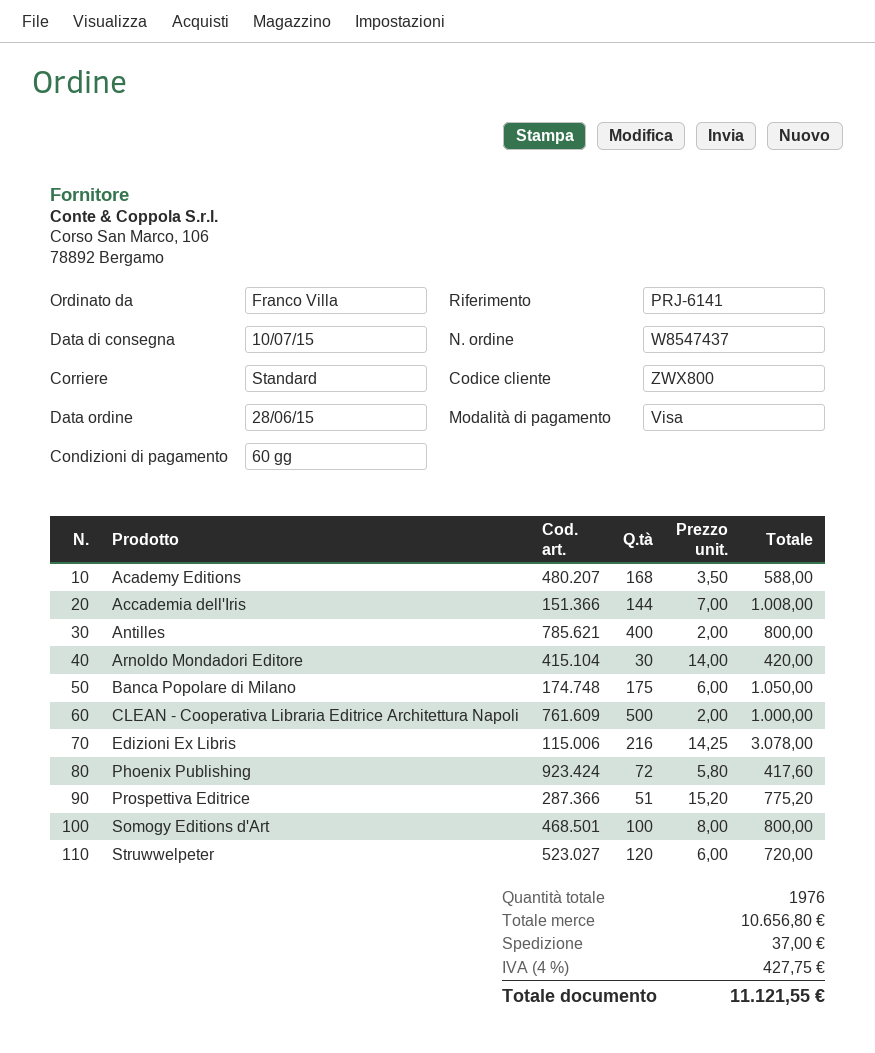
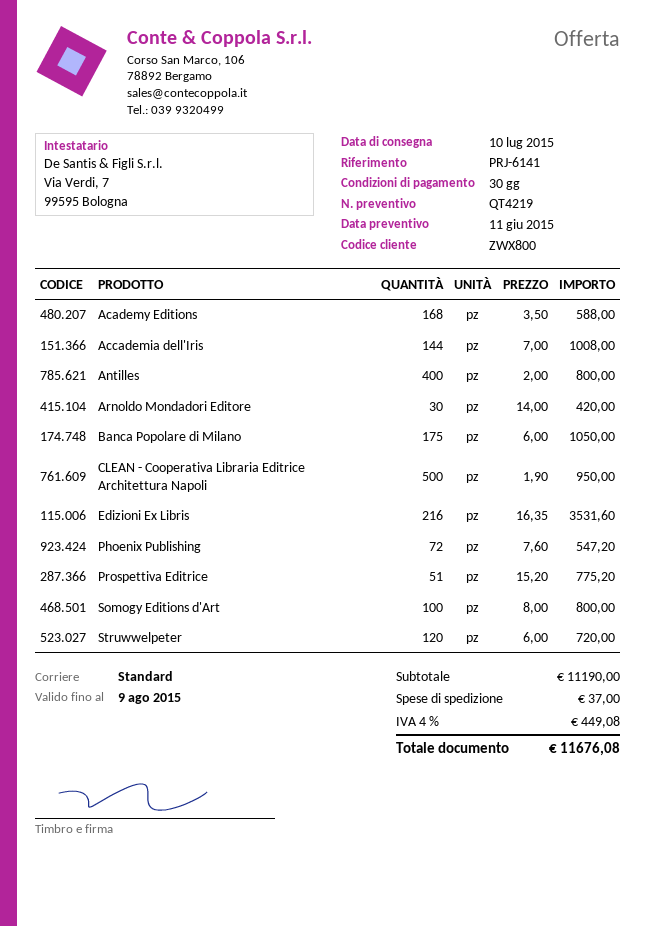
payment terms: 60 days -> 30 days
CLEAN - Cooperativa Libraria Editrice Architettura Napoli: 500 x 2.00 = 1000.00 -> 500 x 1.90 = 950.00
Edizioni Ex Libris: 216 x 14.25 = 3078.00 -> 216 x 16.35 = 3531.60
Phoenix Publishing: 72 x 5.80 = 417.60 -> 72 x 7.60 = 547.20
subtotal: 10656.80 -> 11190.00
tax: 4% = 427.75 -> 4% = 449.08
total: 11121.55 -> 11676.08

